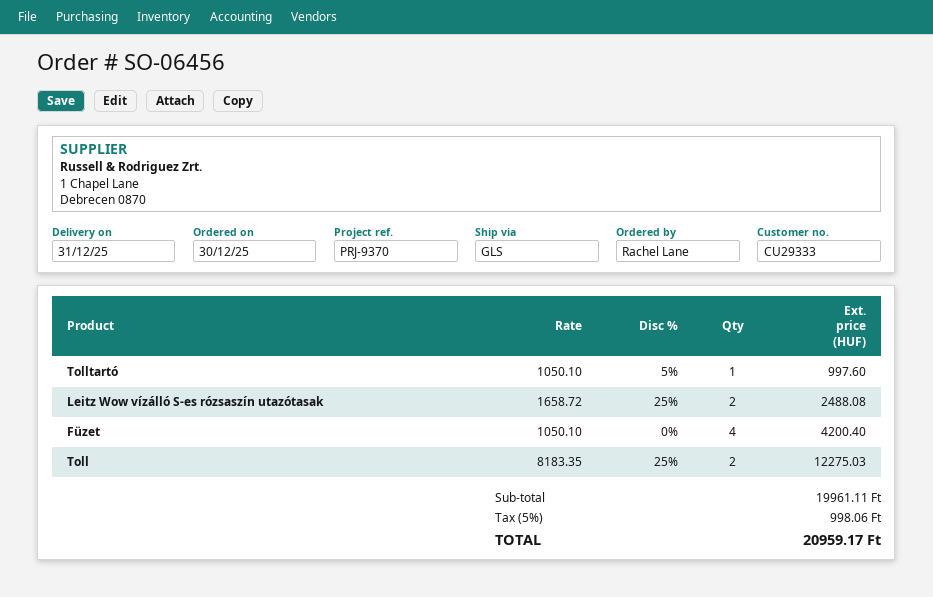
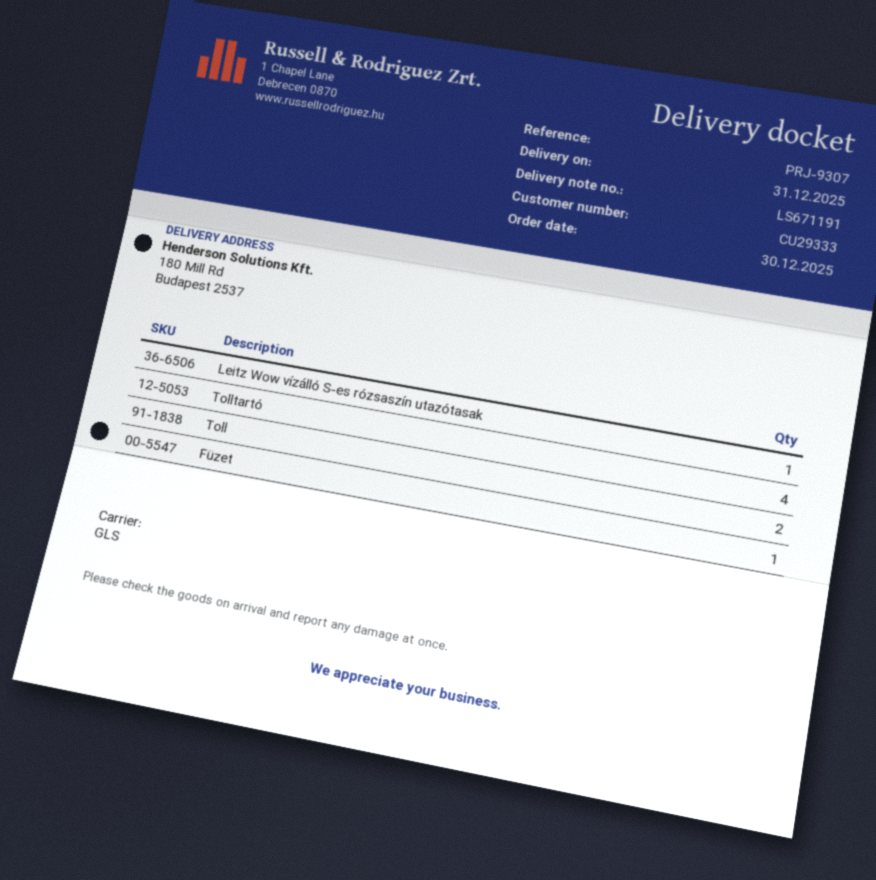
reference: PRJ-9370 -> PRJ-9307
Tolltartó: 1 -> 4
Leitz Wow vízálló S-es rózsaszín utazótasak: 2 -> 1
Füzet: 4 -> 1

